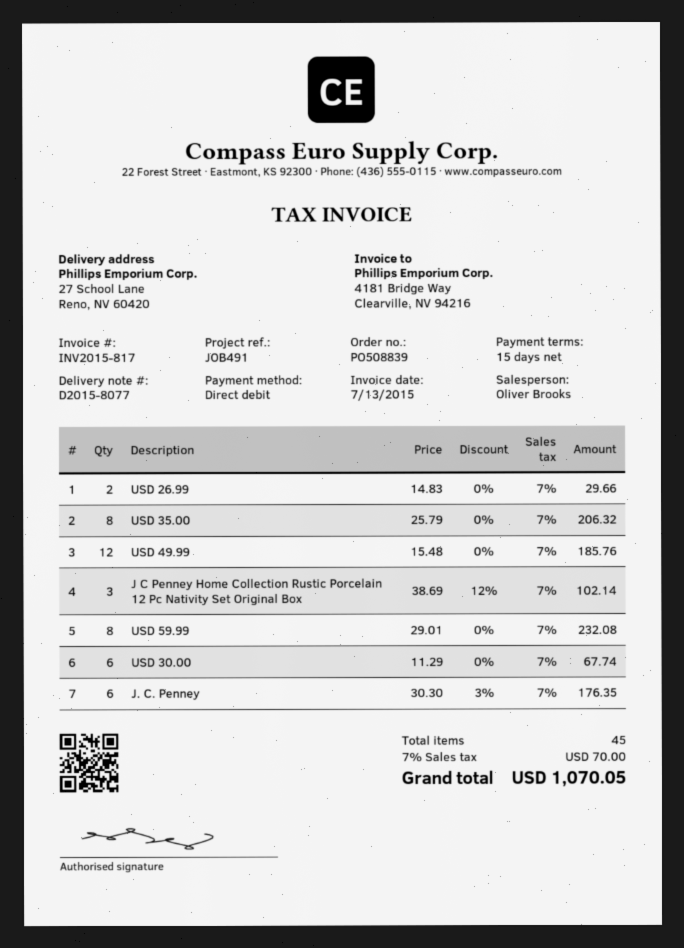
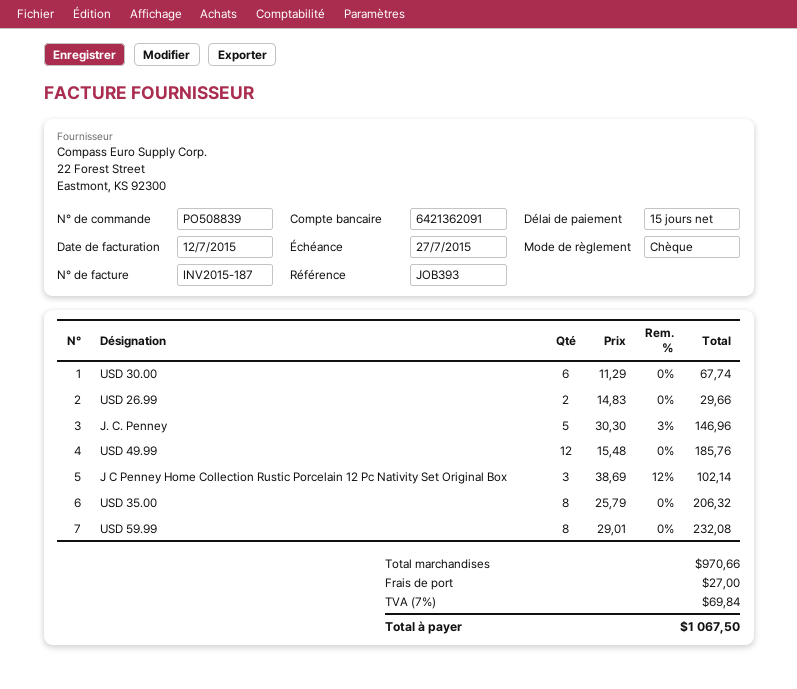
invoice number: INV2015-817 -> INV2015-187
invoice date: 2015-07-13 -> 2015-07-12
reference: JOB491 -> JOB393
payment method: direct debit -> cheque
J. C. Penney: 6 x 30.30 - 3% = 176.35 -> 5 x 30.30 - 3% = 146.96
shipping: none -> 27.00
tax: 7% = 70.00 -> 7% = 69.84
total: 1070.05 -> 1067.50

